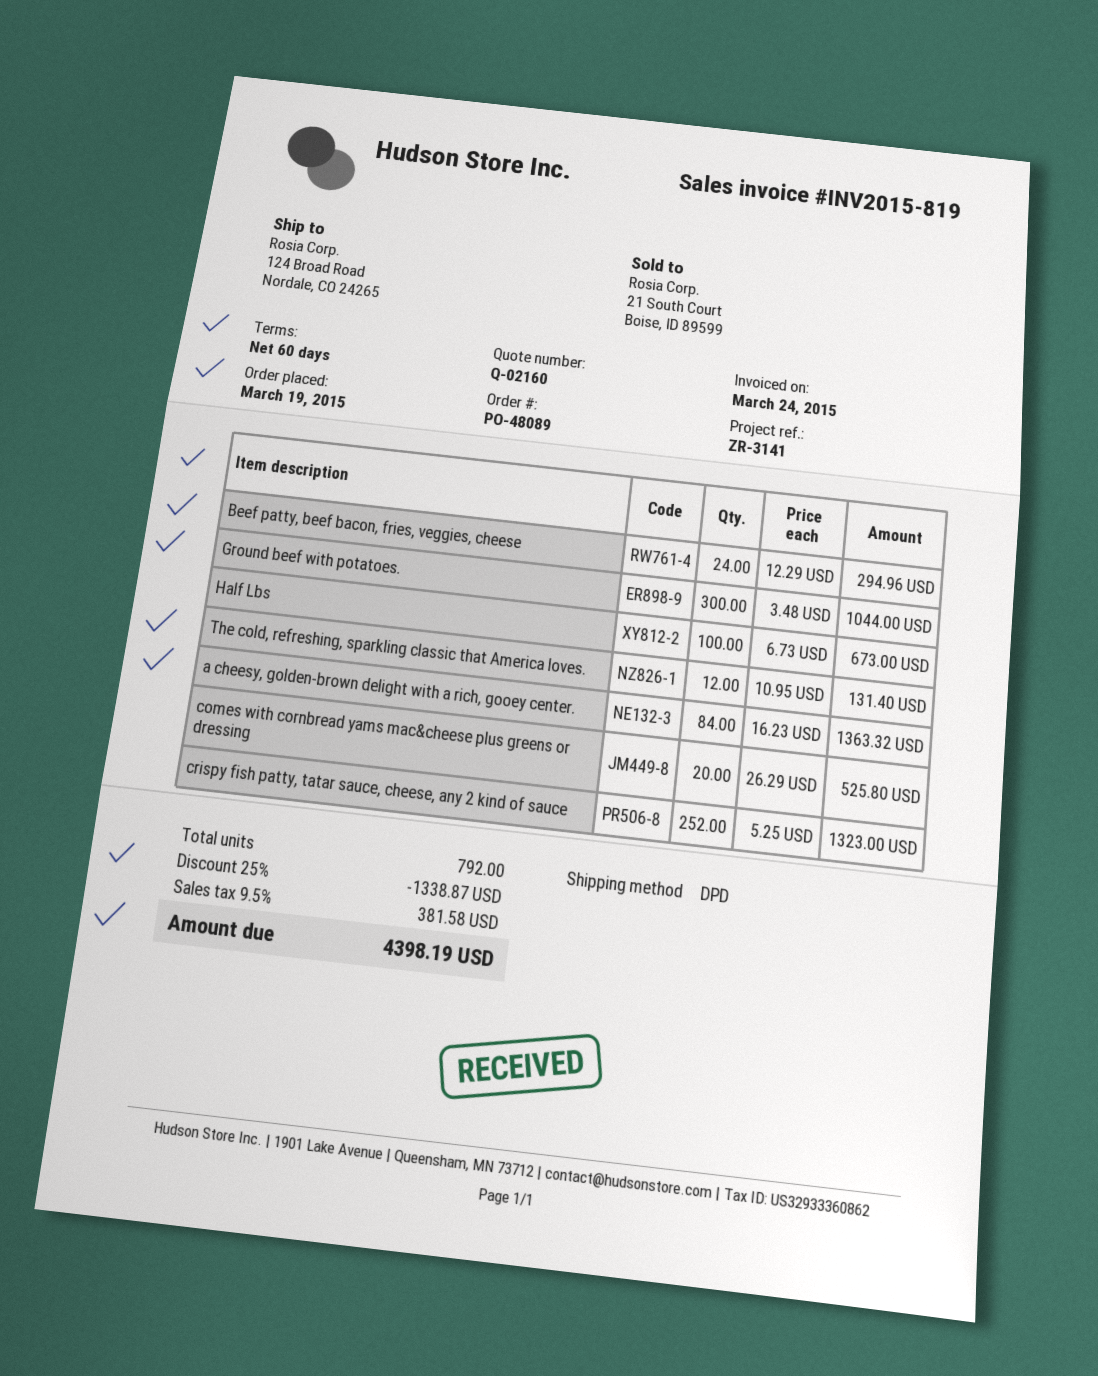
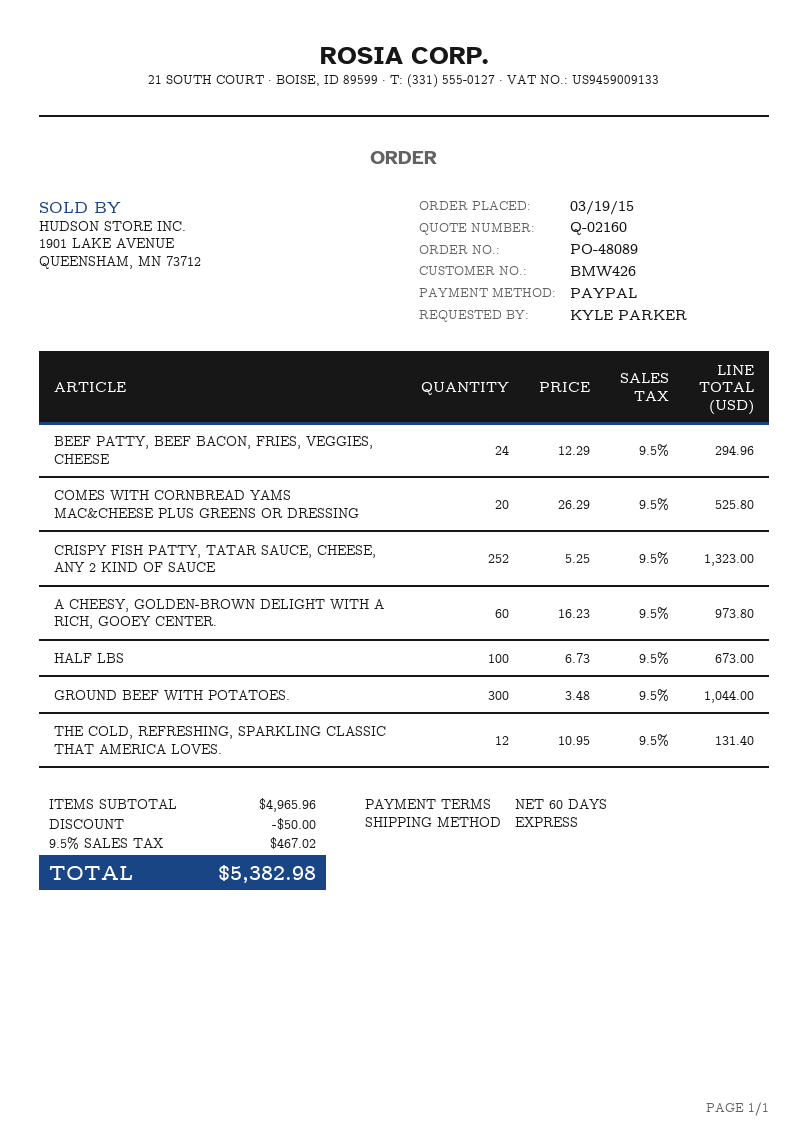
shipping method: DPD -> express
a cheesy, golden-brown delight with a rich, gooey center.: 84 x 16.23 = 1363.32 -> 60 x 16.23 = 973.80
discount: 1338.87 -> 50.00
tax: 9.5% = 381.58 -> 9.5% = 467.02
total: 4398.19 -> 5382.98

